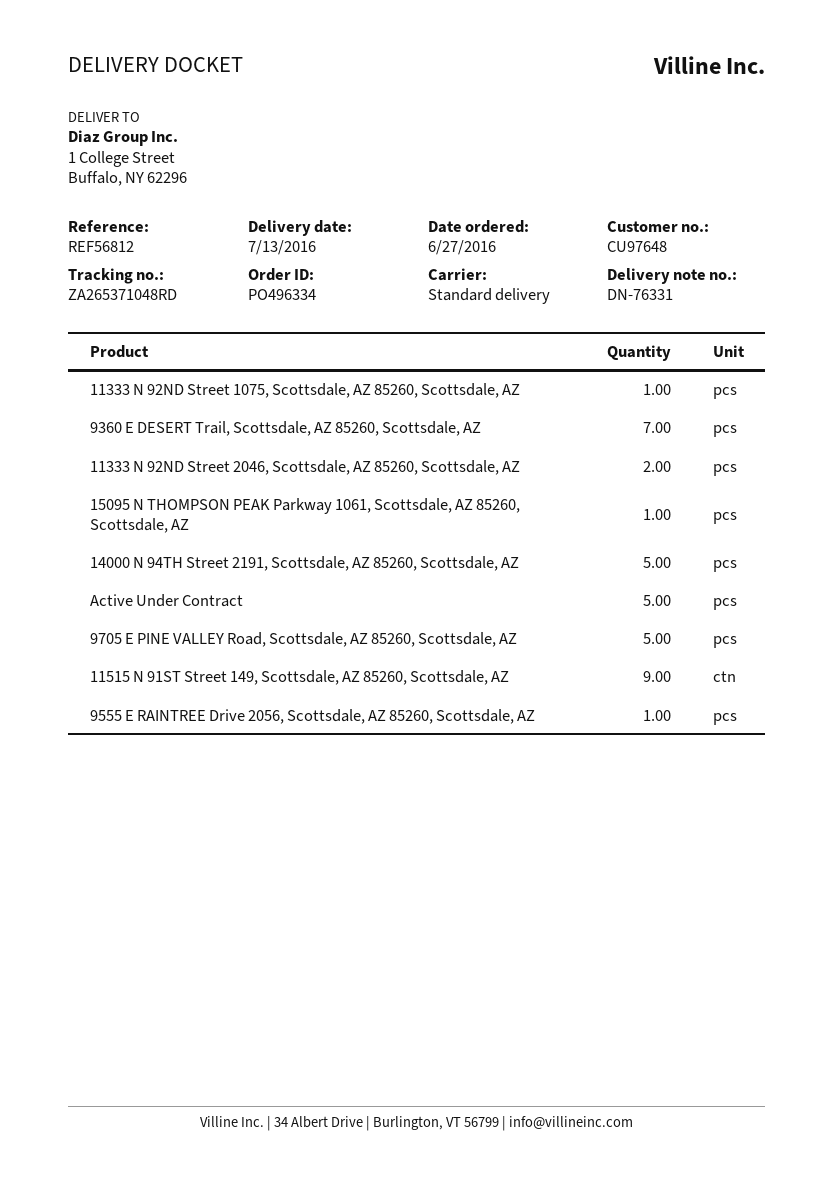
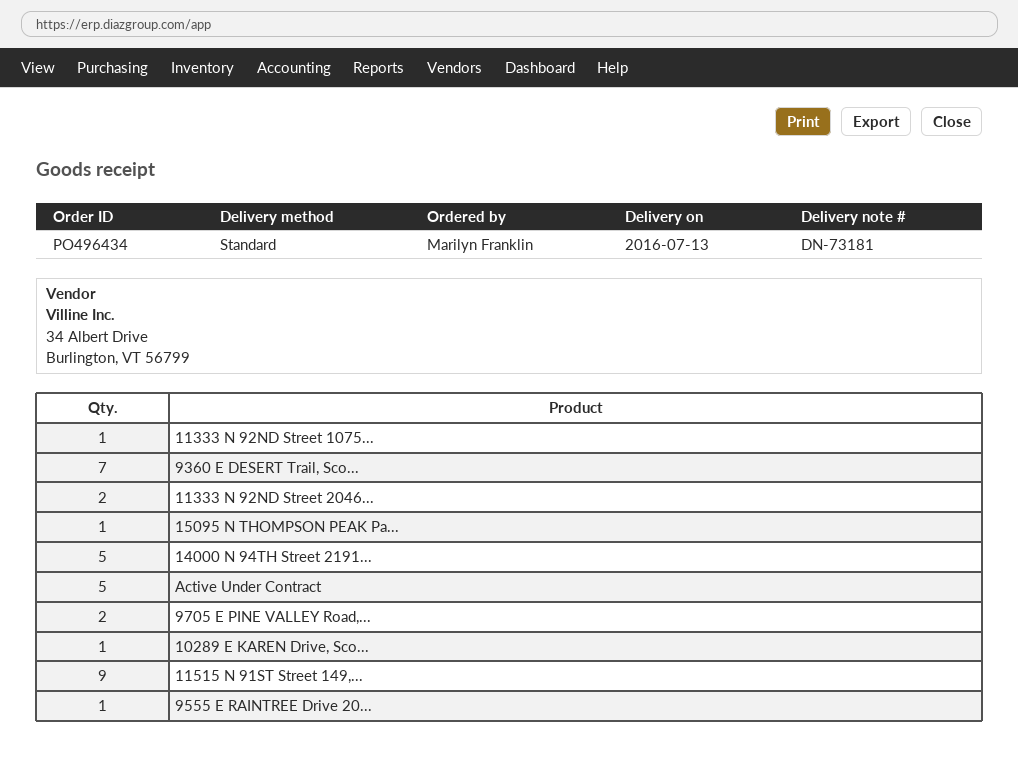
order number: PO496334 -> PO496434
delivery note number: DN-76331 -> DN-73181
9705 E PINE VALLEY Road, Scottsdale, AZ 85260, Scottsdale, AZ: 5 -> 2
10289 E KAREN Drive, Sco...: none -> 1

